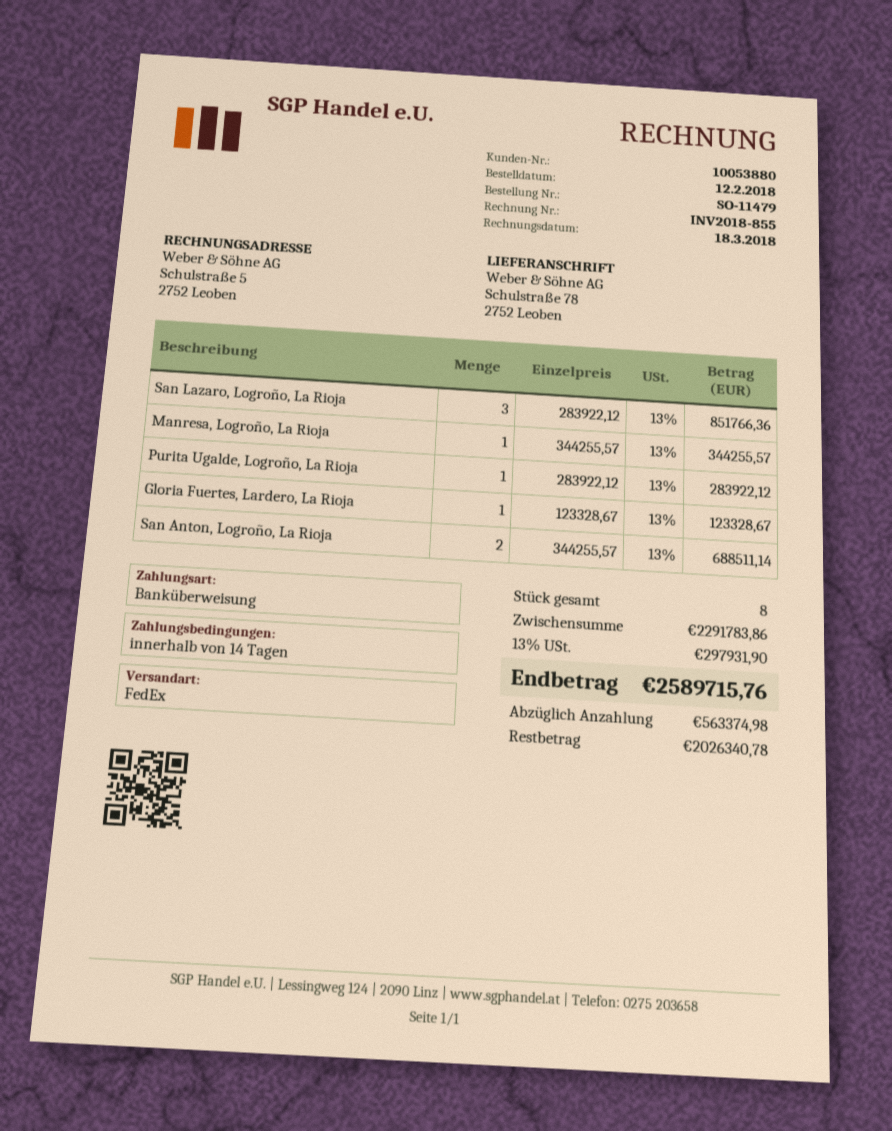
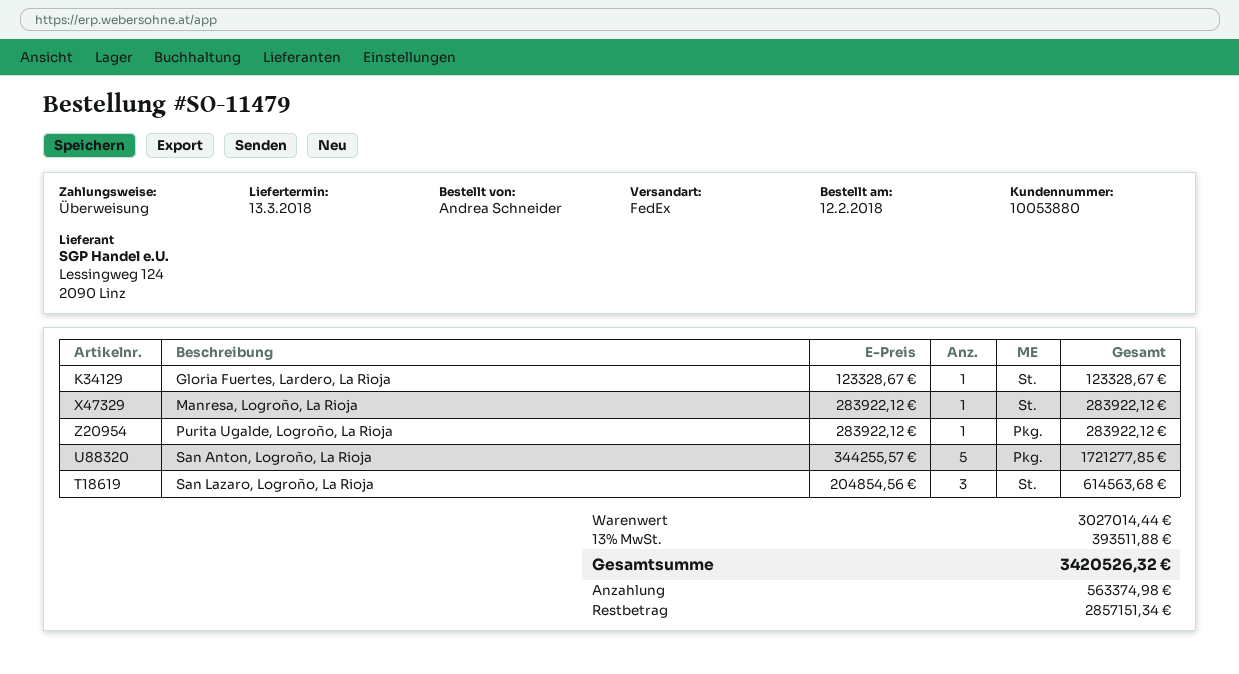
San Lazaro, Logroño, La Rioja: 3 x 283922.12 = 851766.36 -> 3 x 204854.56 = 614563.68
Manresa, Logroño, La Rioja: 1 x 344255.57 = 344255.57 -> 1 x 283922.12 = 283922.12
San Anton, Logroño, La Rioja: 2 x 344255.57 = 688511.14 -> 5 x 344255.57 = 1721277.85
subtotal: 2291783.86 -> 3027014.44
tax: 13% = 297931.90 -> 13% = 393511.88
total: 2589715.76 -> 3420526.32
balance: 2026340.78 -> 2857151.34

